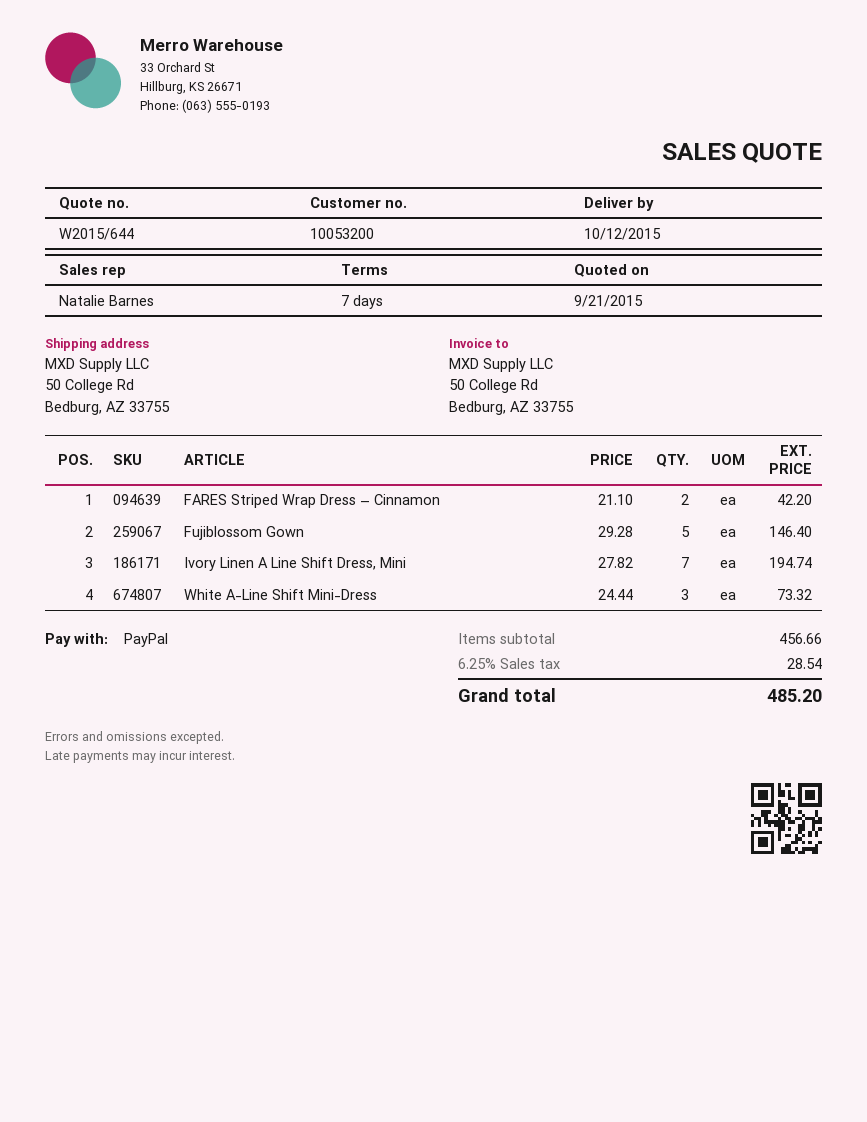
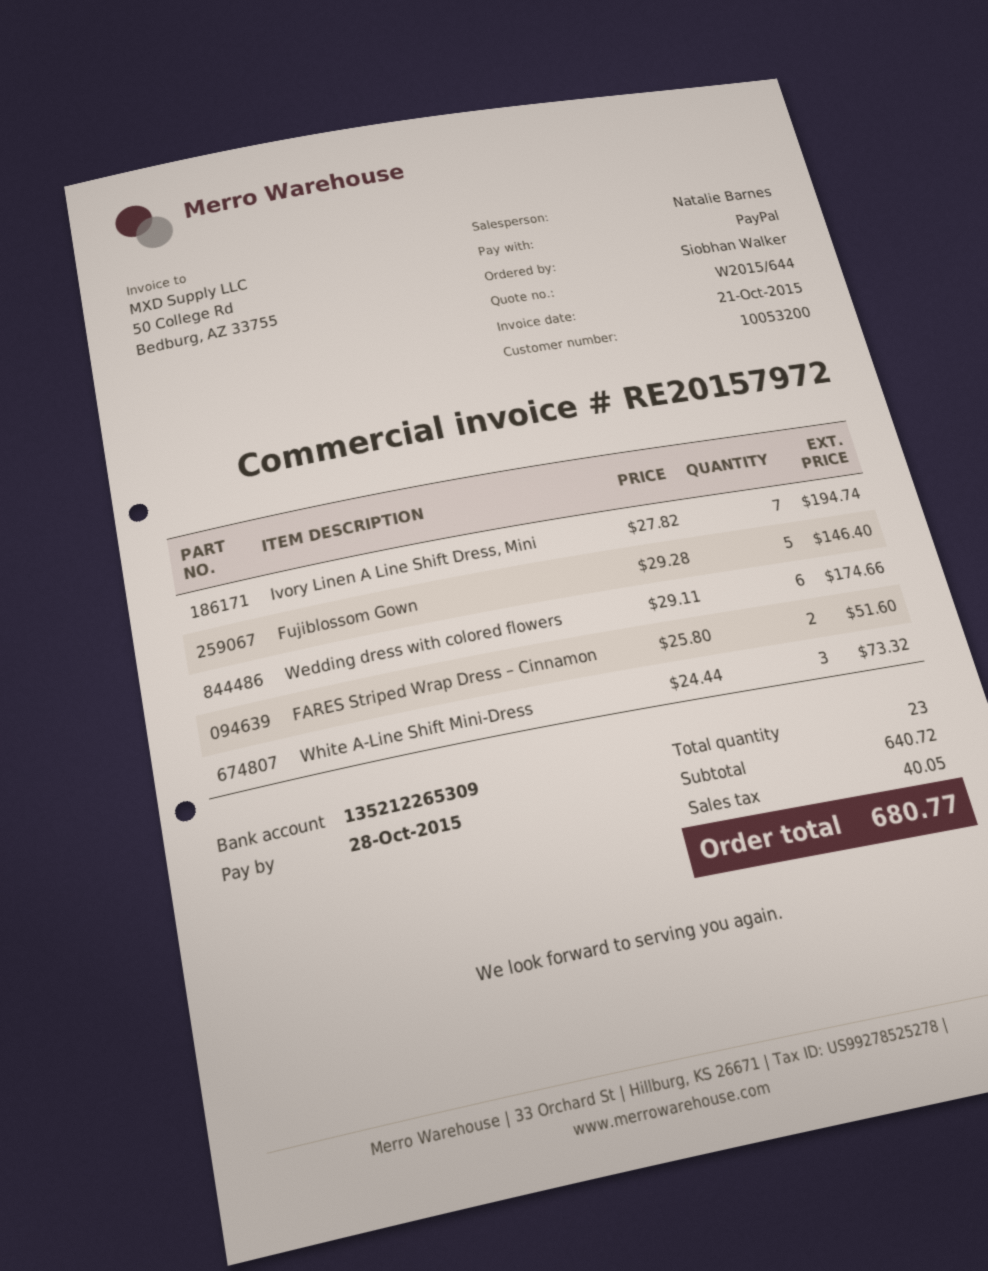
FARES Striped Wrap Dress – Cinnamon: 2 x 21.10 = 42.20 -> 2 x 25.80 = 51.60
Wedding dress with colored flowers: none -> 6 x 29.11 = 174.66
subtotal: 456.66 -> 640.72
tax: 28.54 -> 40.05
total: 485.20 -> 680.77

